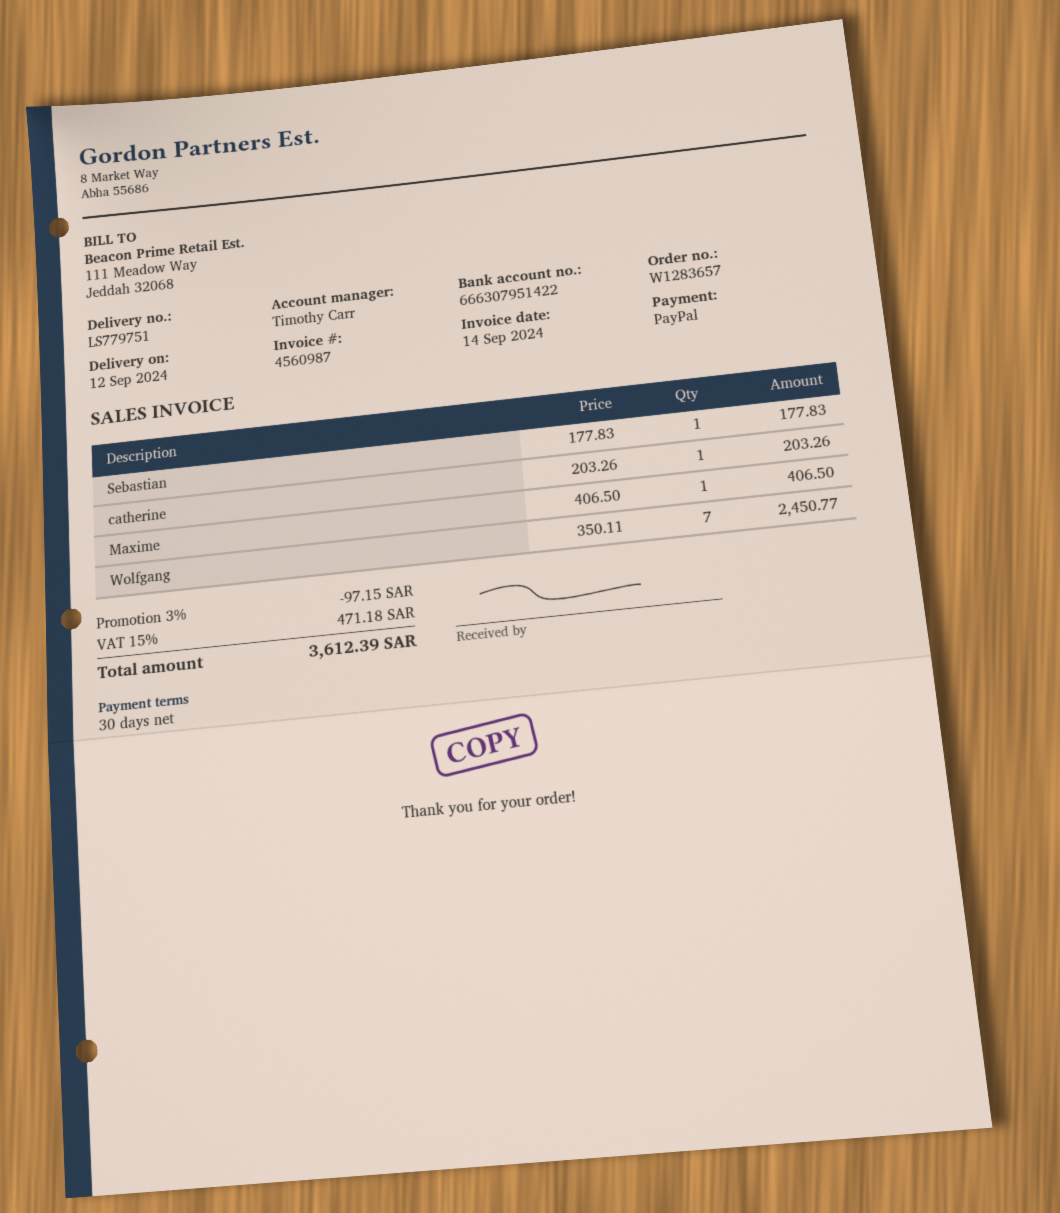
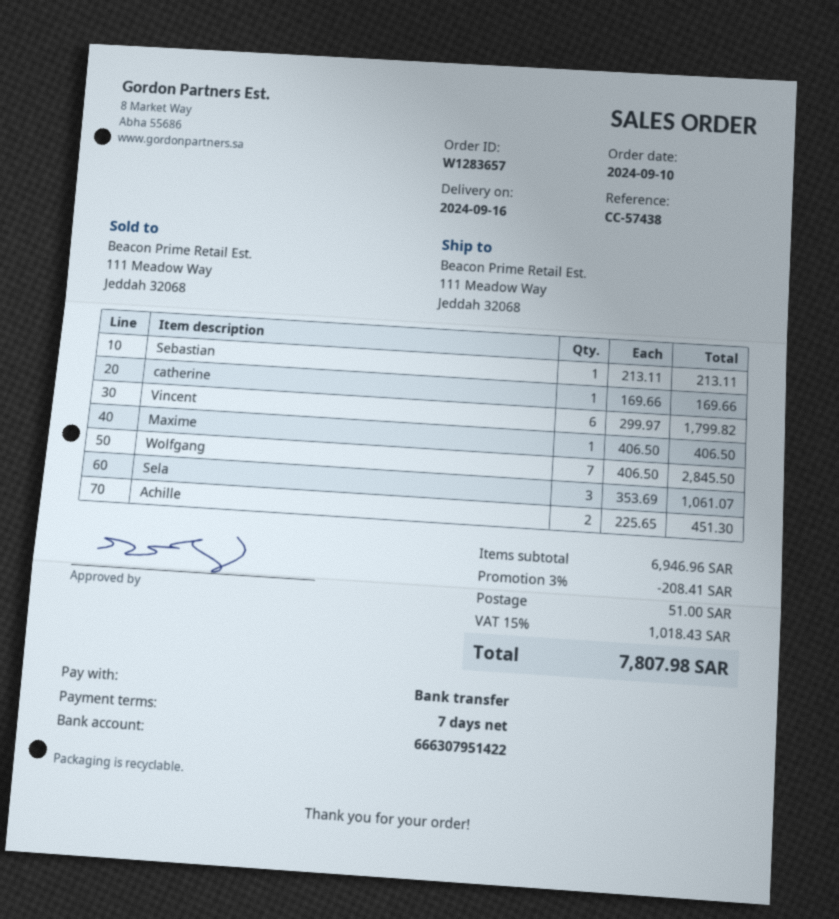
delivery date: 2024-09-12 -> 2024-09-16
payment terms: 30 days -> 7 days
payment method: PayPal -> bank transfer
Sebastian: 1 x 177.83 = 177.83 -> 1 x 213.11 = 213.11
catherine: 1 x 203.26 = 203.26 -> 1 x 169.66 = 169.66
Wolfgang: 7 x 350.11 = 2450.77 -> 7 x 406.50 = 2845.50
Vincent: none -> 6 x 299.97 = 1799.82
Sela: none -> 3 x 353.69 = 1061.07
Achille: none -> 2 x 225.65 = 451.30
discount: 3% = 97.15 -> 3% = 208.41
shipping: none -> 51.00
tax: 15% = 471.18 -> 15% = 1018.43
total: 3612.39 -> 7807.98

